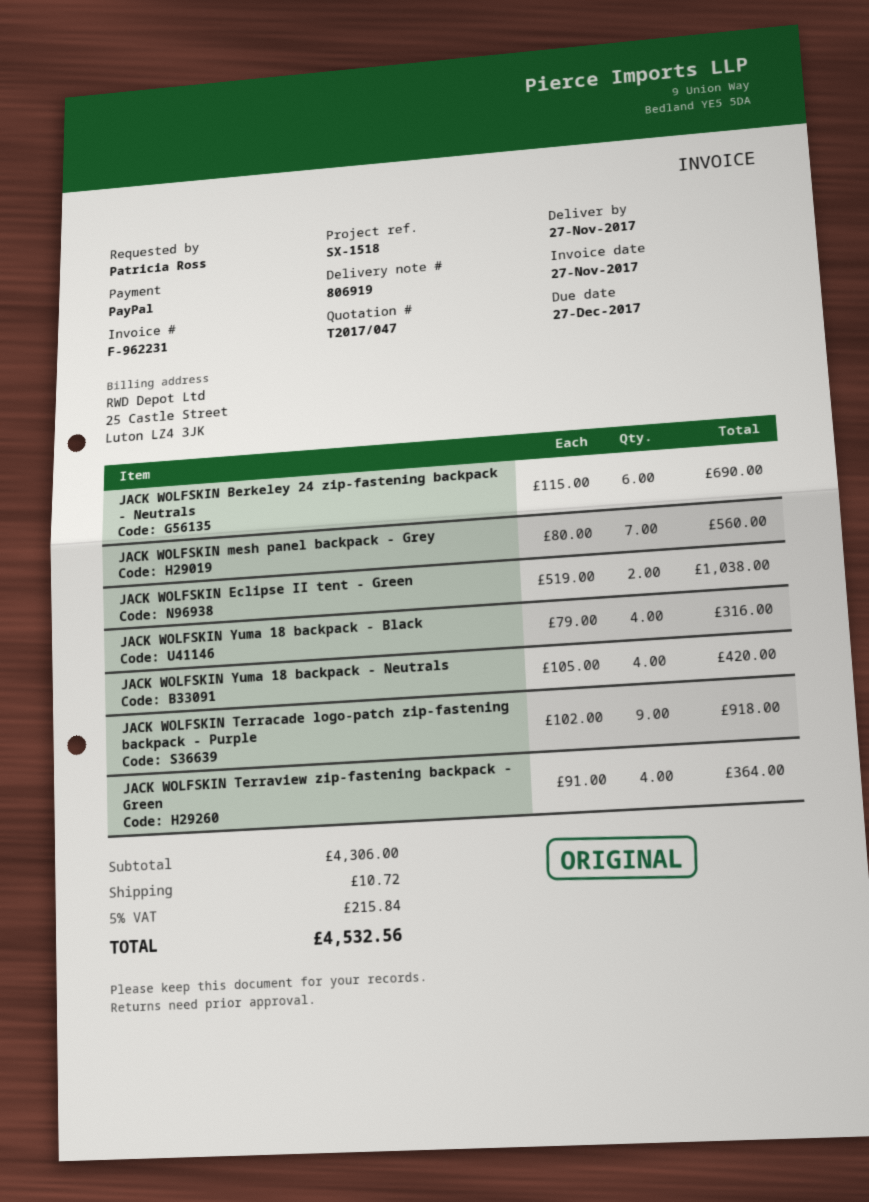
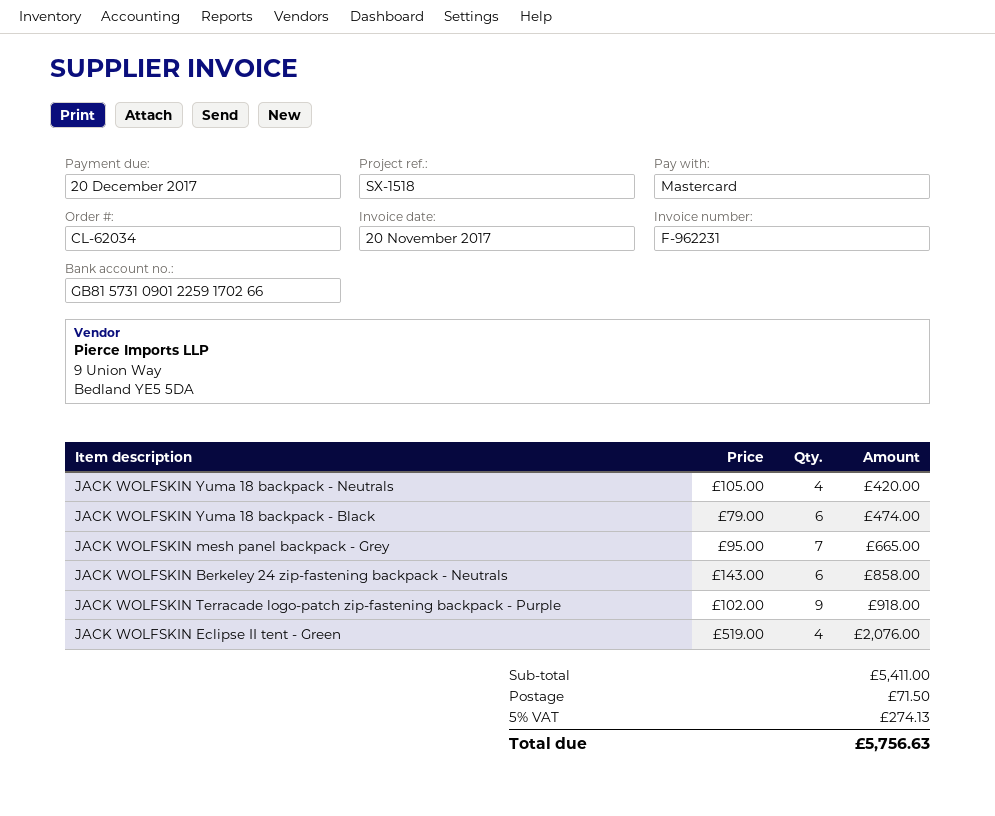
invoice date: 2017-11-27 -> 2017-11-20
due date: 2017-12-27 -> 2017-12-20
payment method: PayPal -> Mastercard
JACK WOLFSKIN Berkeley 24 zip-fastening backpack - Neutrals: 6 x 115.00 = 690.00 -> 6 x 143.00 = 858.00
JACK WOLFSKIN mesh panel backpack - Grey: 7 x 80.00 = 560.00 -> 7 x 95.00 = 665.00
JACK WOLFSKIN Eclipse II tent - Green: 2 x 519.00 = 1038.00 -> 4 x 519.00 = 2076.00
JACK WOLFSKIN Yuma 18 backpack - Black: 4 x 79.00 = 316.00 -> 6 x 79.00 = 474.00
JACK WOLFSKIN Terraview zip-fastening backpack - Green: 4 x 91.00 = 364.00 -> none
subtotal: 4306.00 -> 5411.00
shipping: 10.72 -> 71.50
tax: 5% = 215.84 -> 5% = 274.13
total: 4532.56 -> 5756.63

